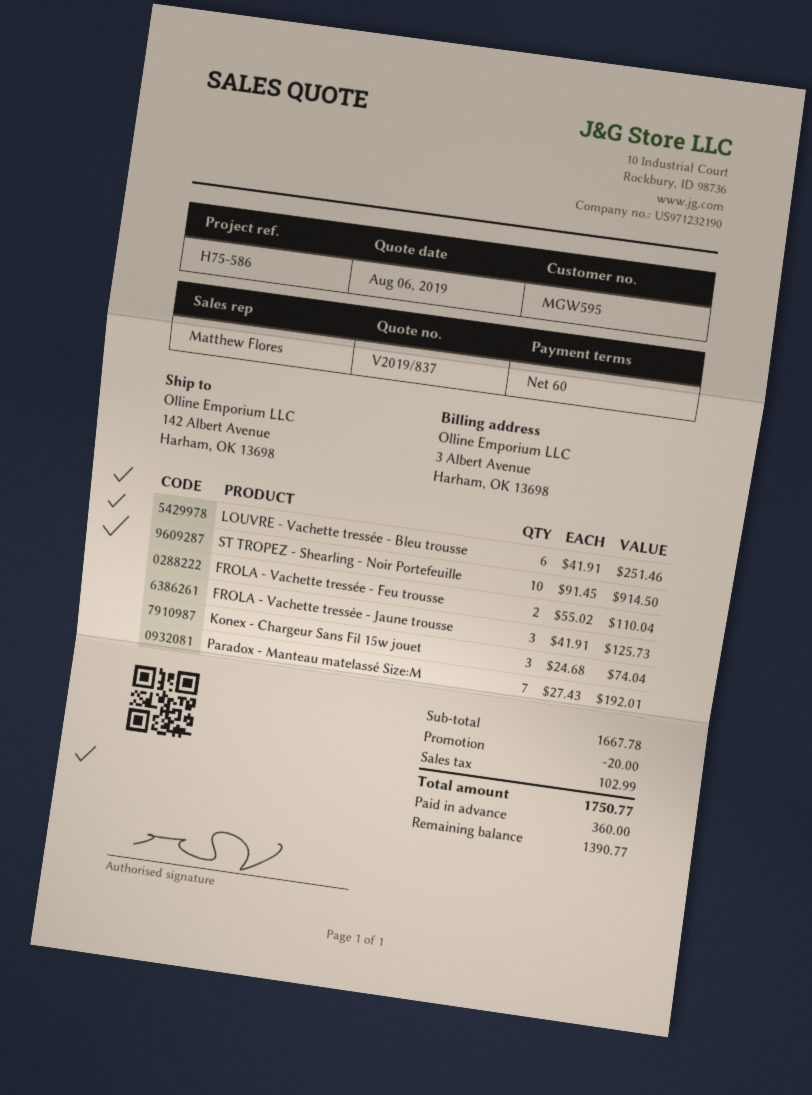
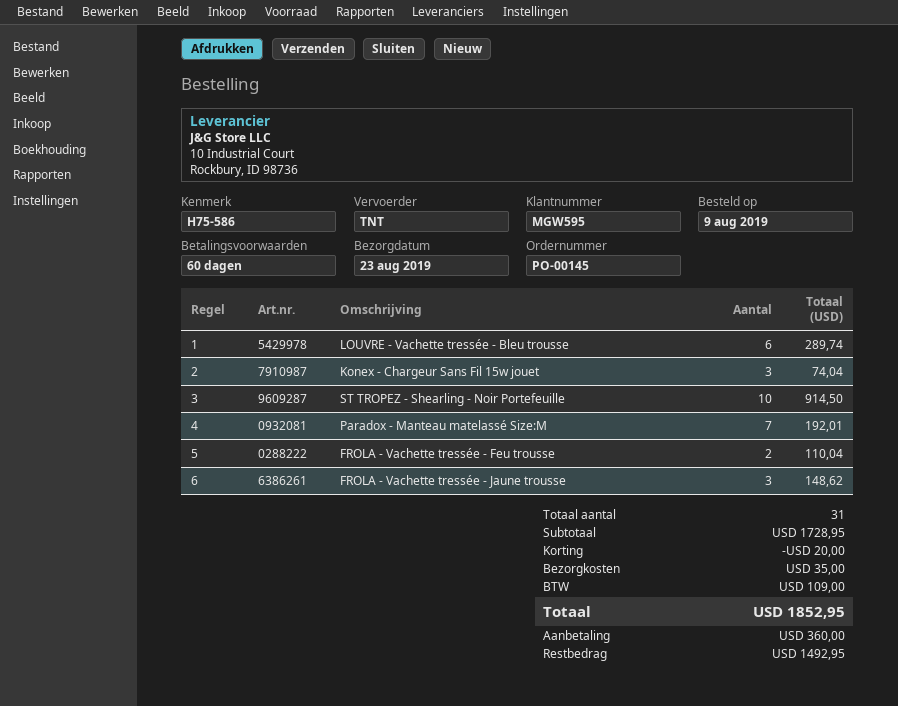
LOUVRE - Vachette tressée - Bleu trousse: 6 for 251.46 -> 6 for 289.74
FROLA - Vachette tressée - Jaune trousse: 3 for 125.73 -> 3 for 148.62
subtotal: 1667.78 -> 1728.95
shipping: none -> 35.00
tax: 102.99 -> 109.00
total: 1750.77 -> 1852.95
balance: 1390.77 -> 1492.95

